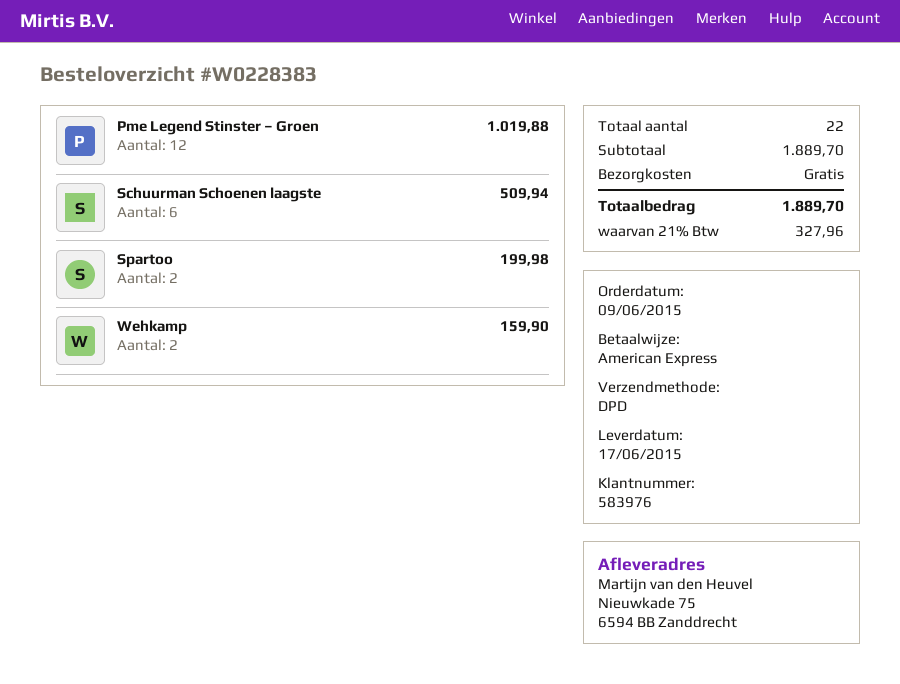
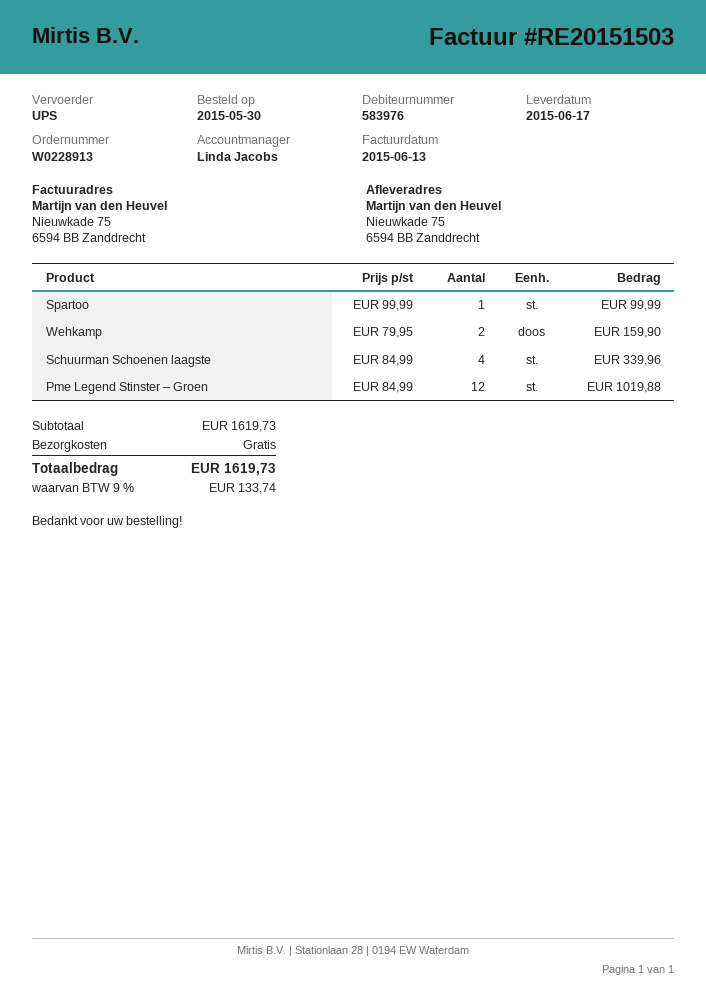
order number: W0228383 -> W0228913
order date: 2015-06-09 -> 2015-05-30
shipping method: DPD -> UPS
Schuurman Schoenen laagste: 6 for 509.94 -> 4 for 339.96
Spartoo: 2 for 199.98 -> 1 for 99.99
subtotal: 1889.70 -> 1619.73
tax: 21% = 327.96 -> 9% = 133.74
total: 1889.70 -> 1619.73

